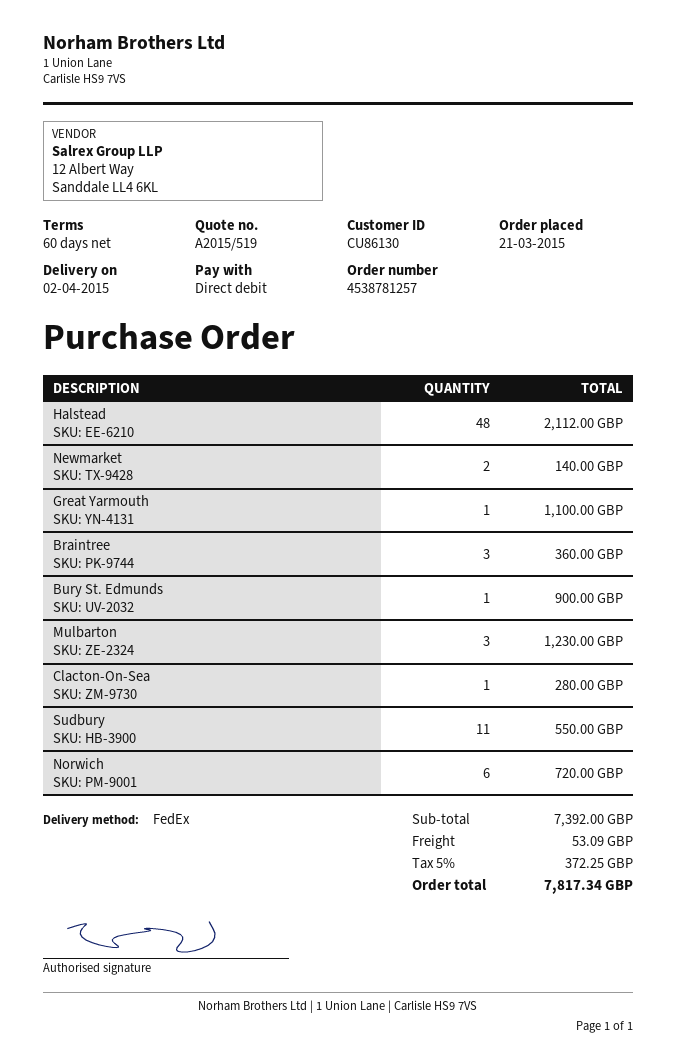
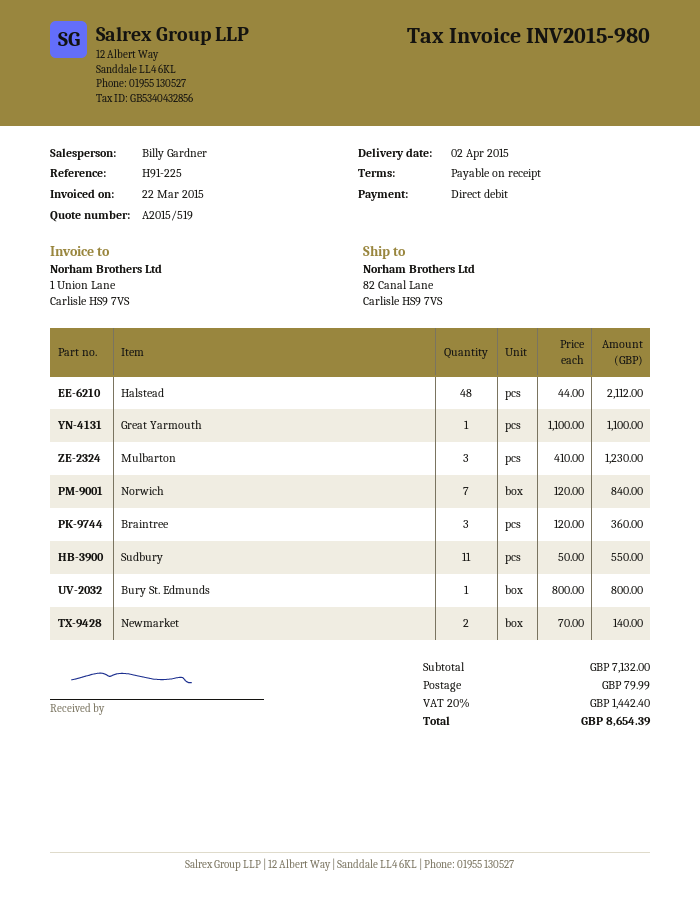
payment terms: 60 days -> on receipt
Bury St. Edmunds: 1 for 900.00 -> 1 for 800.00
Clacton-On-Sea: 1 for 280.00 -> none
Norwich: 6 for 720.00 -> 7 for 840.00
subtotal: 7392.00 -> 7132.00
shipping: 53.09 -> 79.99
tax: 5% = 372.25 -> 20% = 1442.40
total: 7817.34 -> 8654.39

